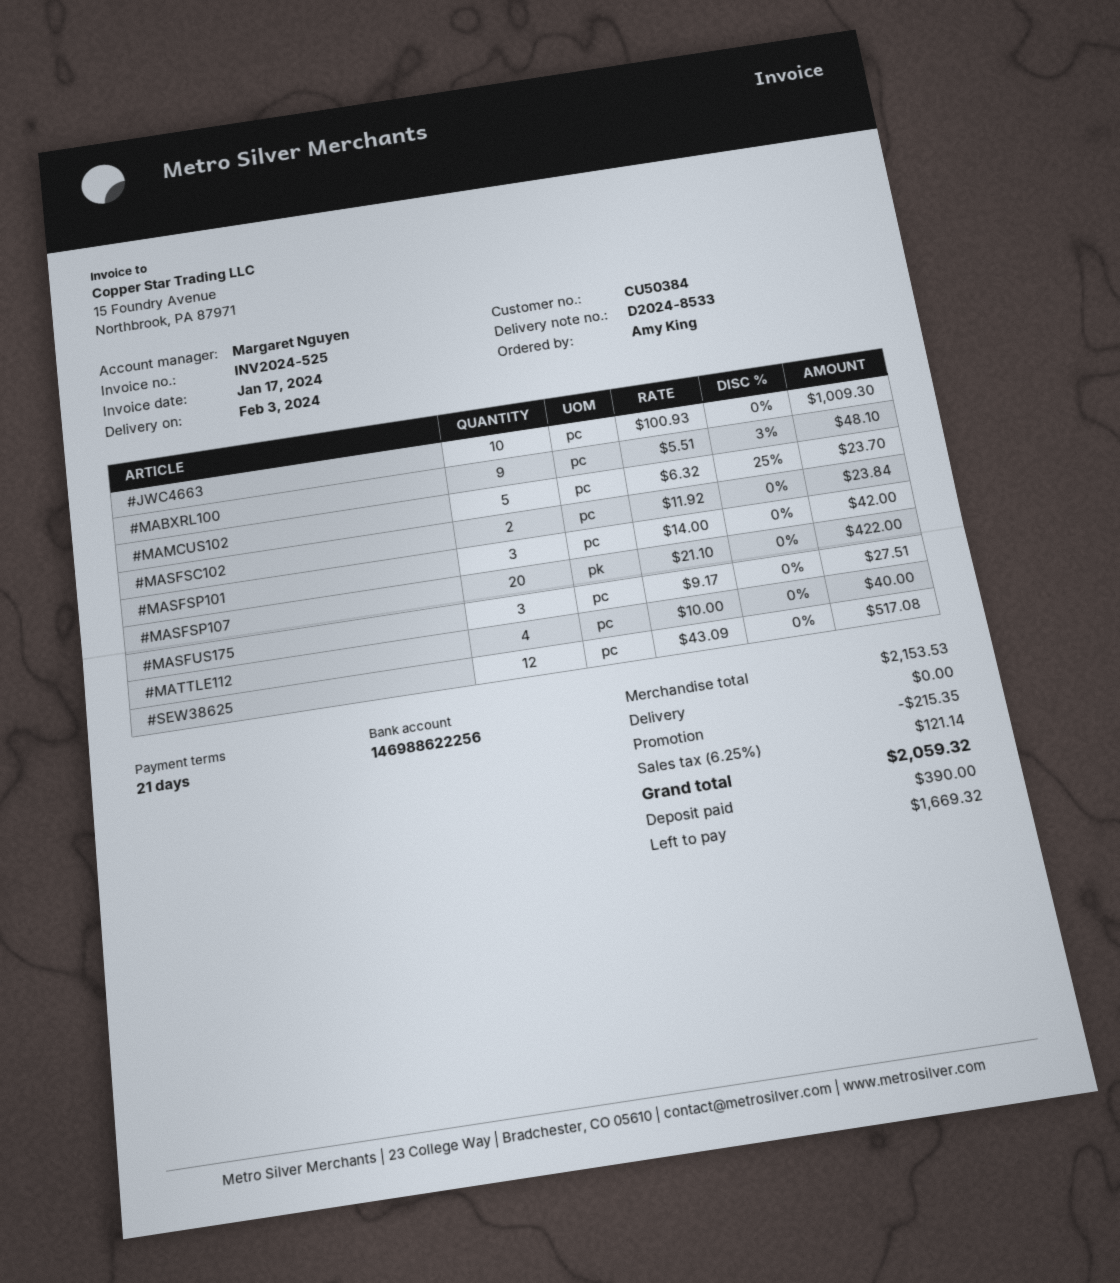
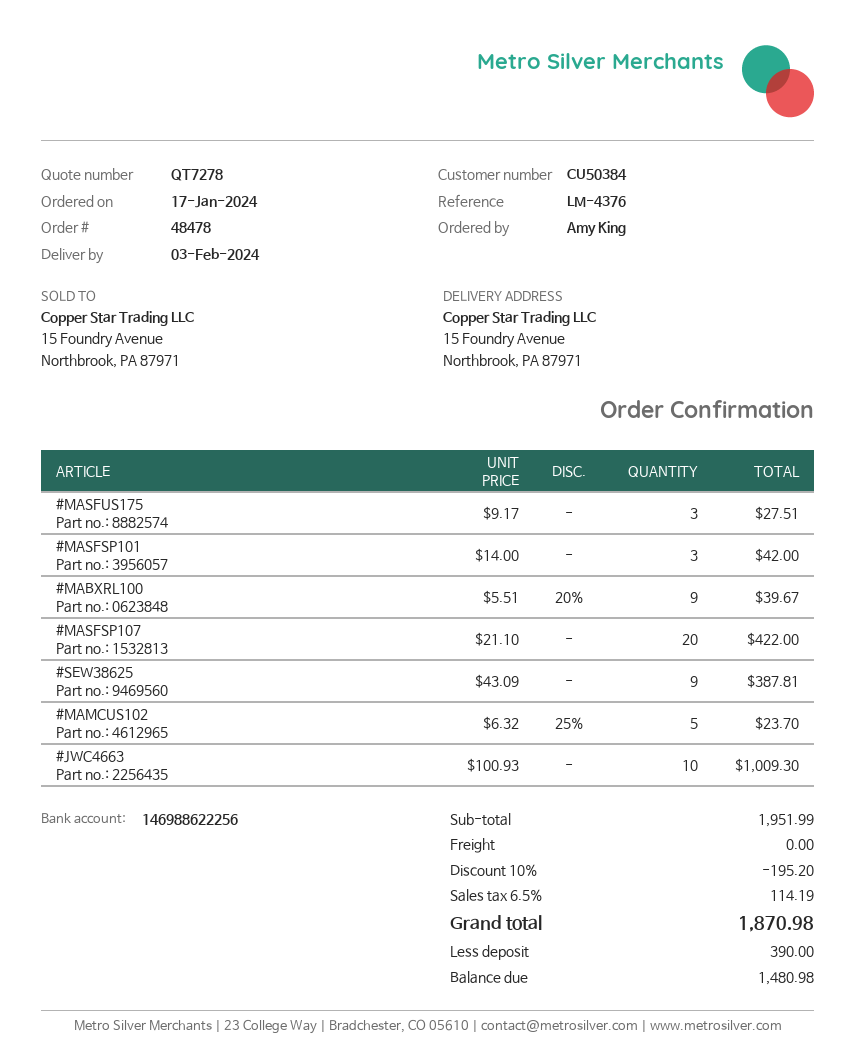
#MABXRL100: 9 x 5.51 - 3% = 48.10 -> 9 x 5.51 - 20% = 39.67
#MASFSC102: 2 x 11.92 = 23.84 -> none
#MATTLE112: 4 x 10.00 = 40.00 -> none
#SEW38625: 12 x 43.09 = 517.08 -> 9 x 43.09 = 387.81
subtotal: 2153.53 -> 1951.99
discount: 215.35 -> 195.20
tax: 6.25% = 121.14 -> 6.5% = 114.19
total: 2059.32 -> 1870.98
balance: 1669.32 -> 1480.98

